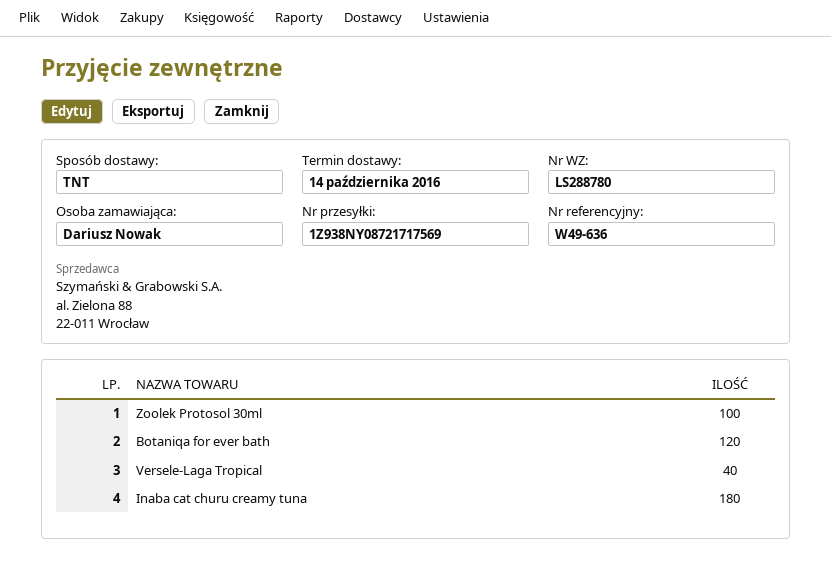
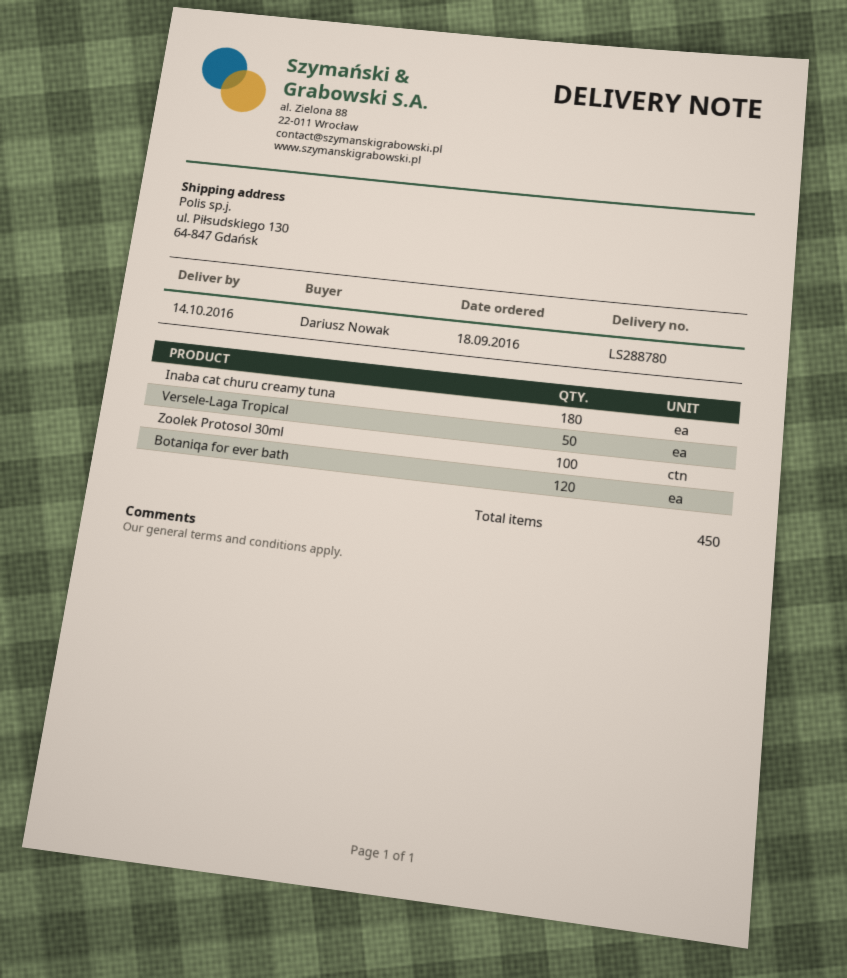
Versele-Laga Tropical: 40 -> 50

